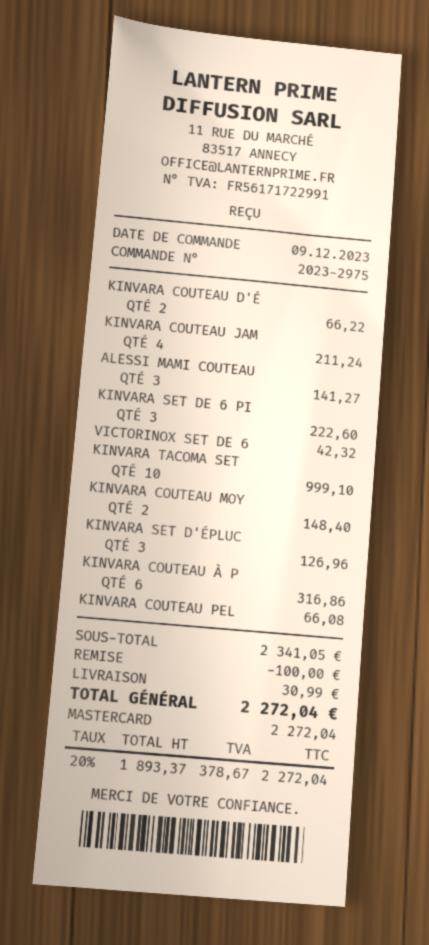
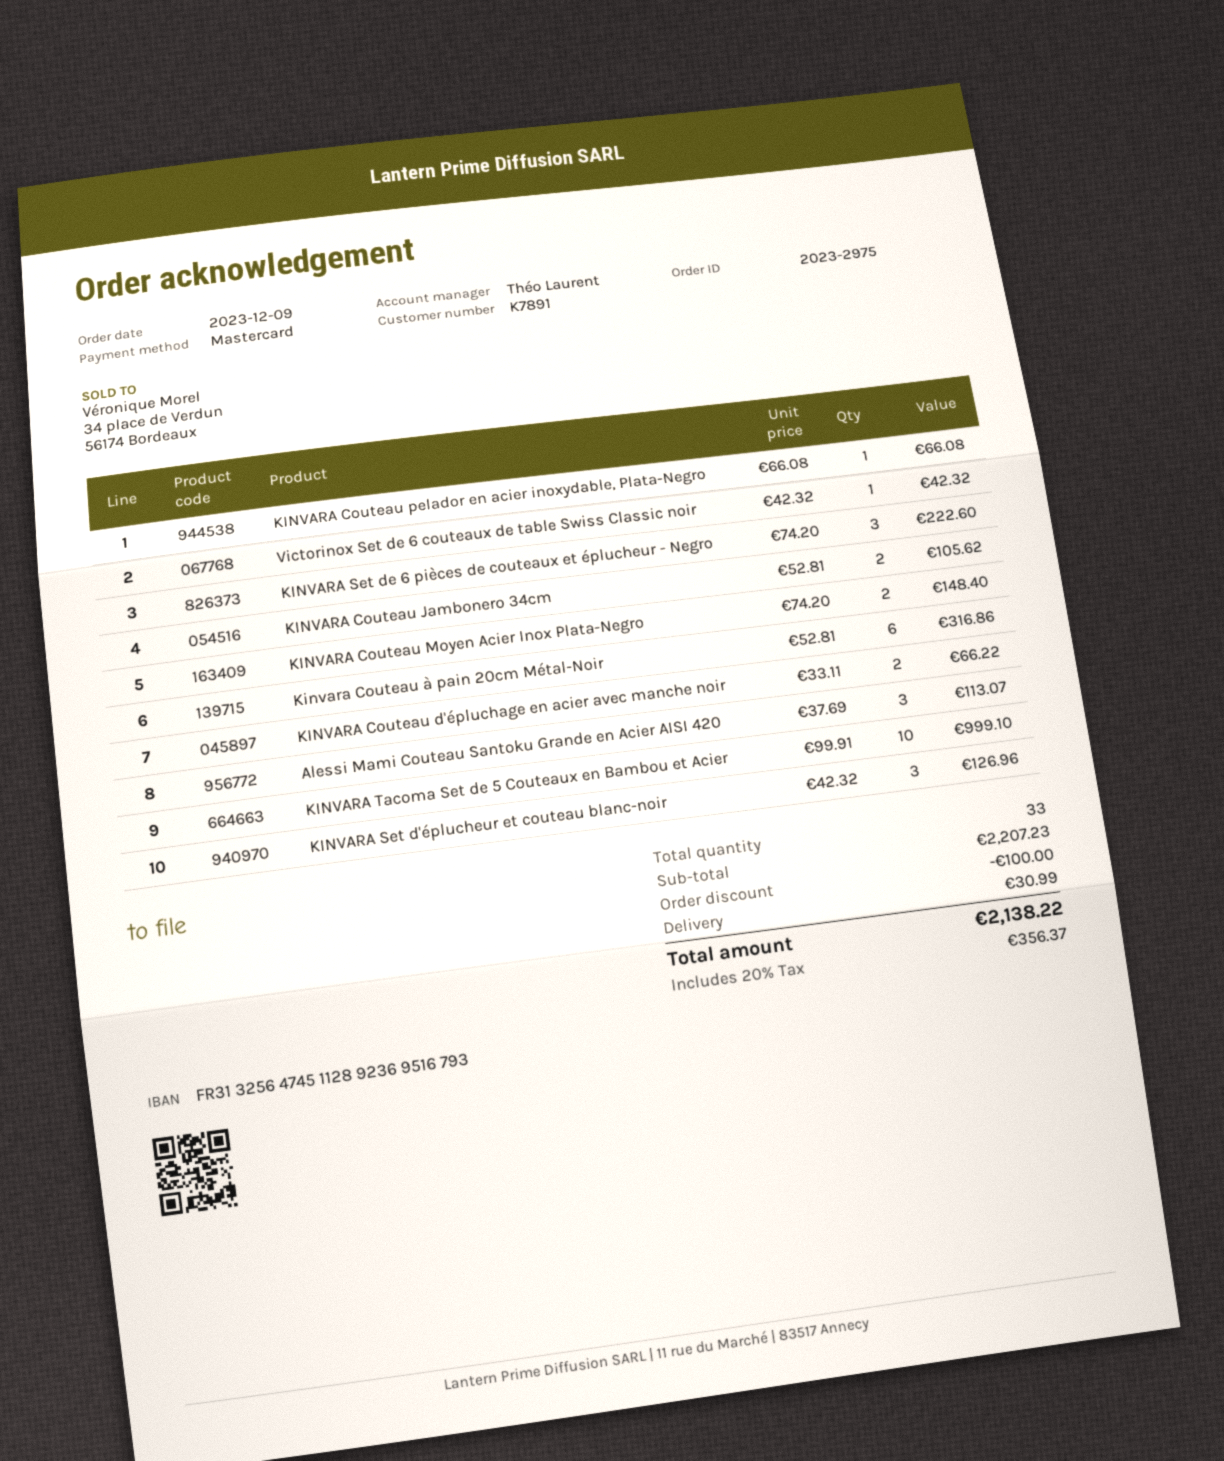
KINVARA COUTEAU JAM: 4 for 211.24 -> 2 for 105.62
ALESSI MAMI COUTEAU: 3 for 141.27 -> 3 for 113.07
subtotal: 2341.05 -> 2207.23
tax: 20% = 378.67 -> 20% = 356.37
total: 2272.04 -> 2138.22

